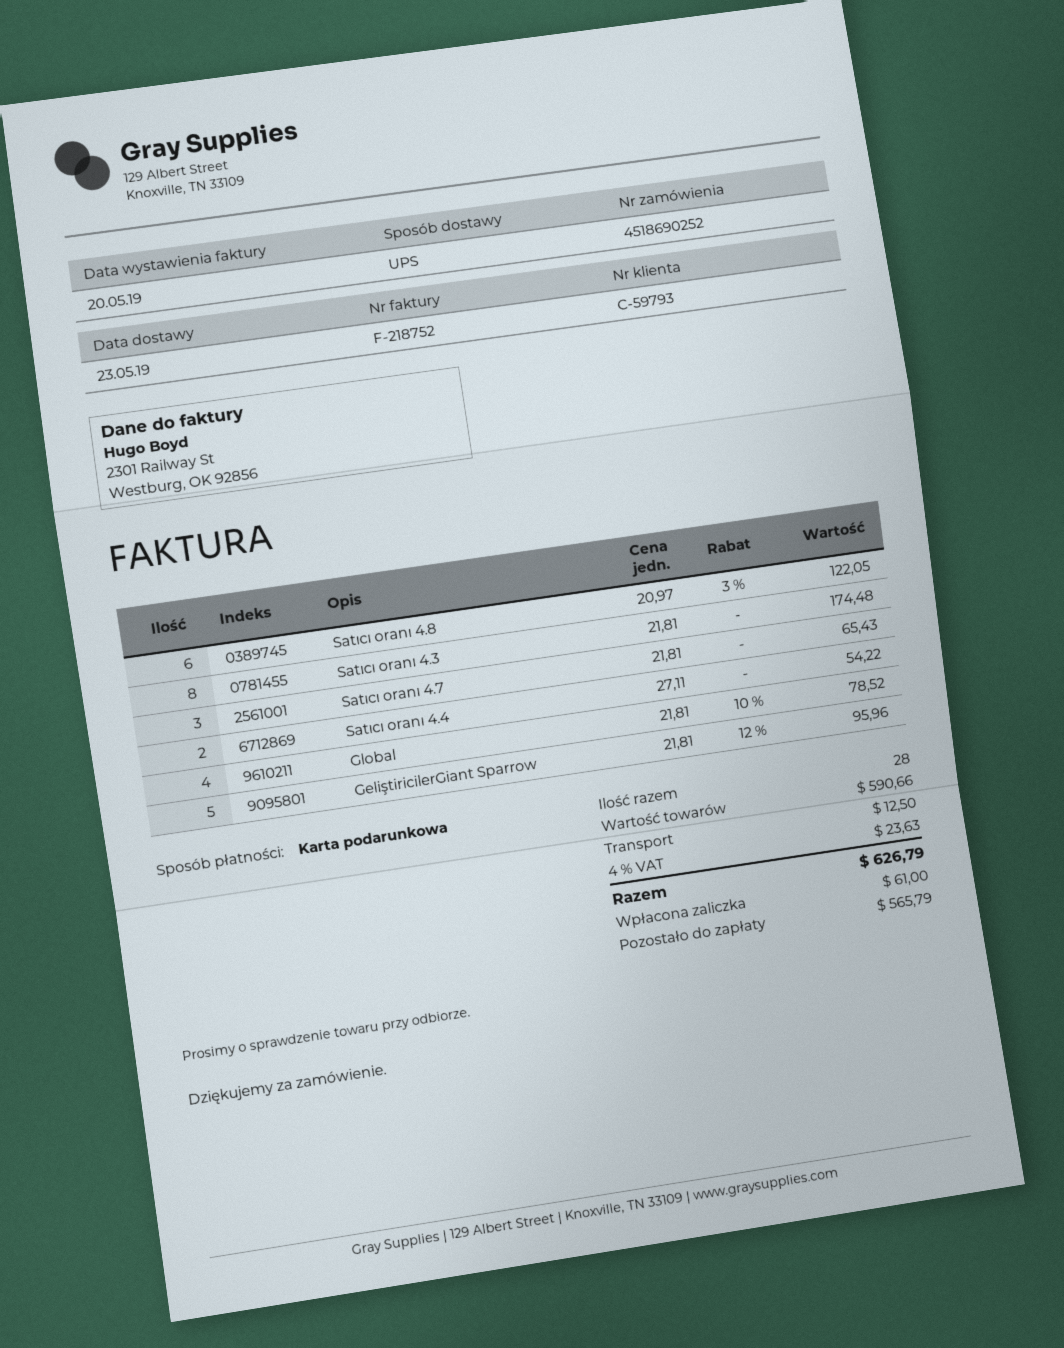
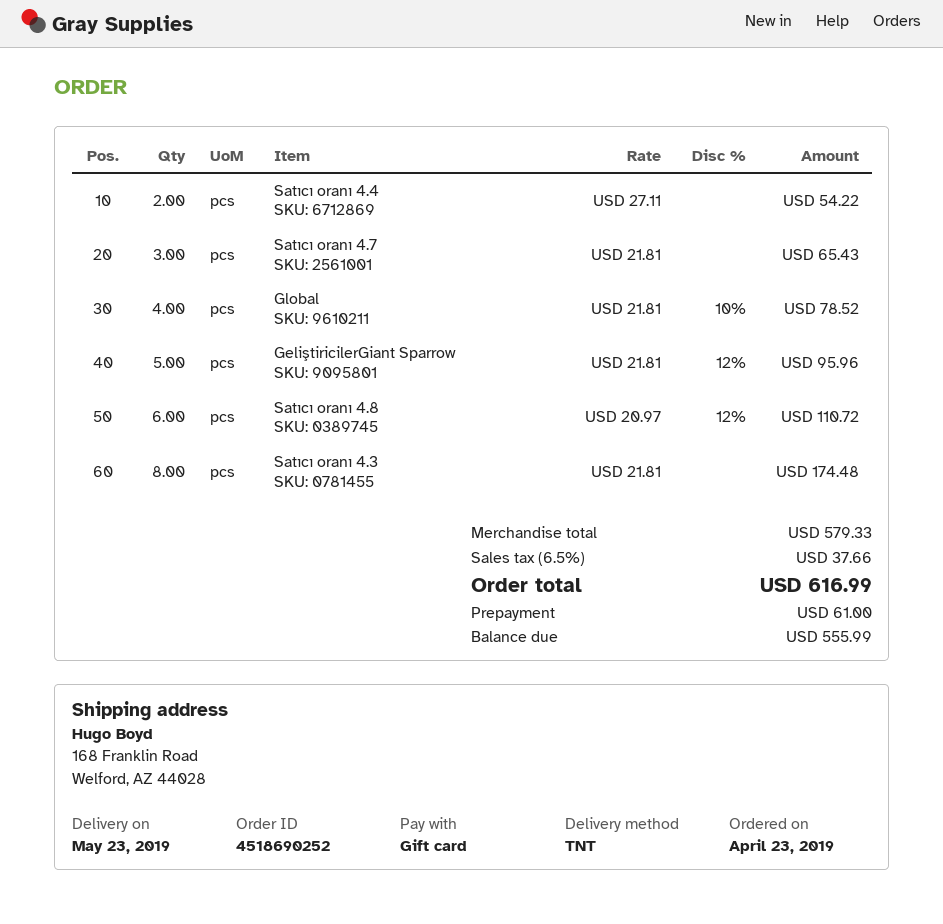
shipping method: UPS -> TNT
Satıcı oranı 4.8: 6 x 20.97 - 3% = 122.05 -> 6 x 20.97 - 12% = 110.72
subtotal: 590.66 -> 579.33
shipping: 12.50 -> none
tax: 4% = 23.63 -> 6.5% = 37.66
total: 626.79 -> 616.99
balance: 565.79 -> 555.99

